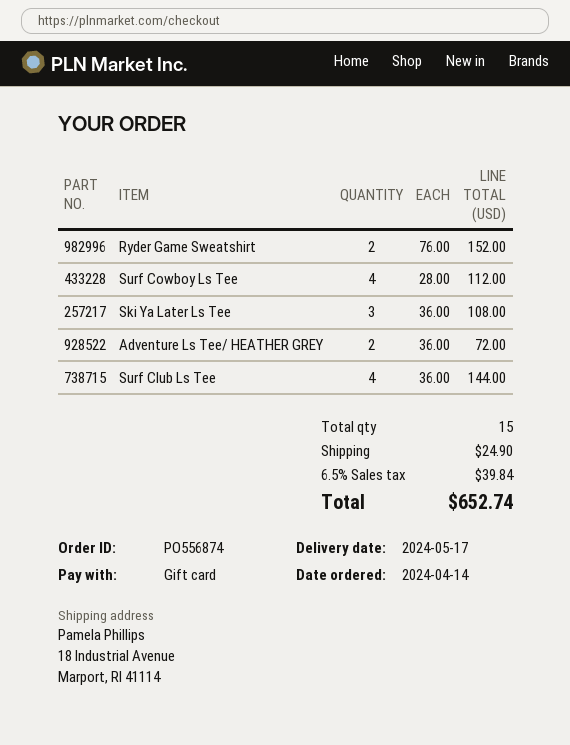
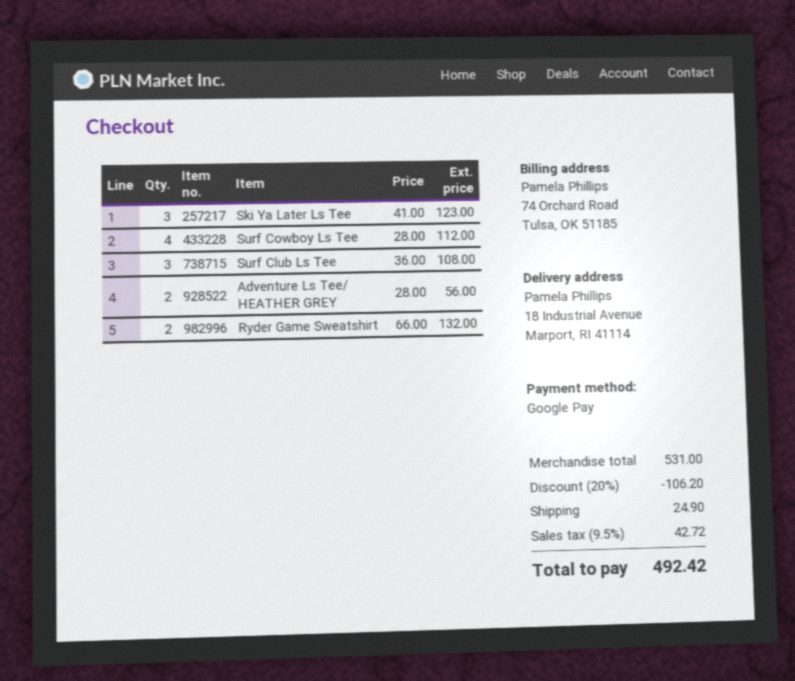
payment method: gift card -> Google Pay
Ryder Game Sweatshirt: 2 x 76.00 = 152.00 -> 2 x 66.00 = 132.00
Ski Ya Later Ls Tee: 3 x 36.00 = 108.00 -> 3 x 41.00 = 123.00
Adventure Ls Tee/ HEATHER GREY: 2 x 36.00 = 72.00 -> 2 x 28.00 = 56.00
Surf Club Ls Tee: 4 x 36.00 = 144.00 -> 3 x 36.00 = 108.00
discount: none -> 20% = 106.20
tax: 6.5% = 39.84 -> 9.5% = 42.72
total: 652.74 -> 492.42

